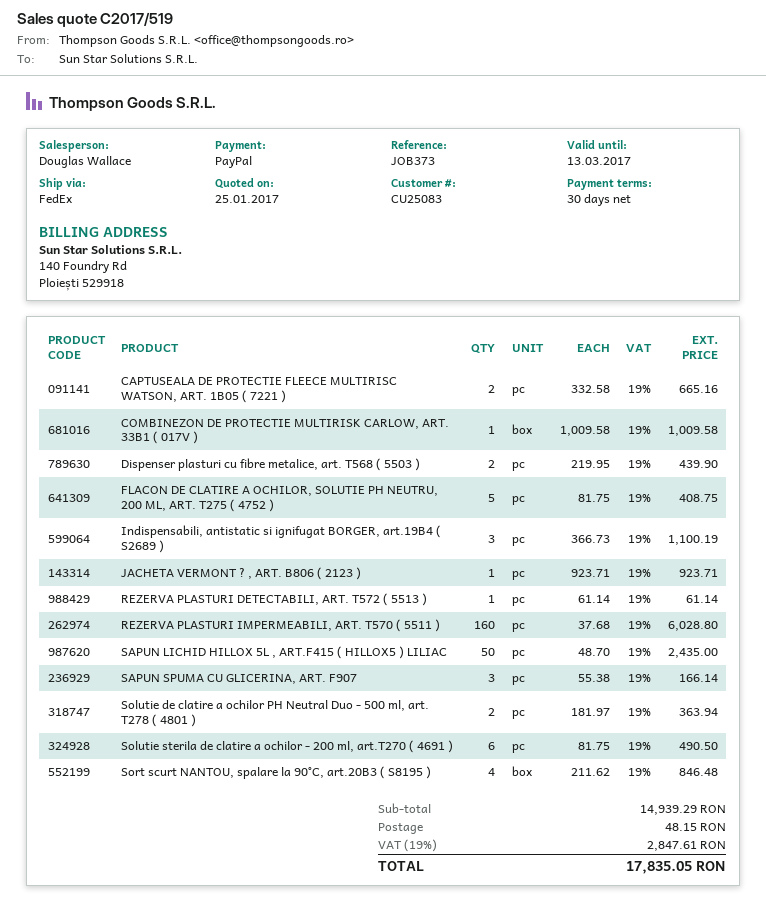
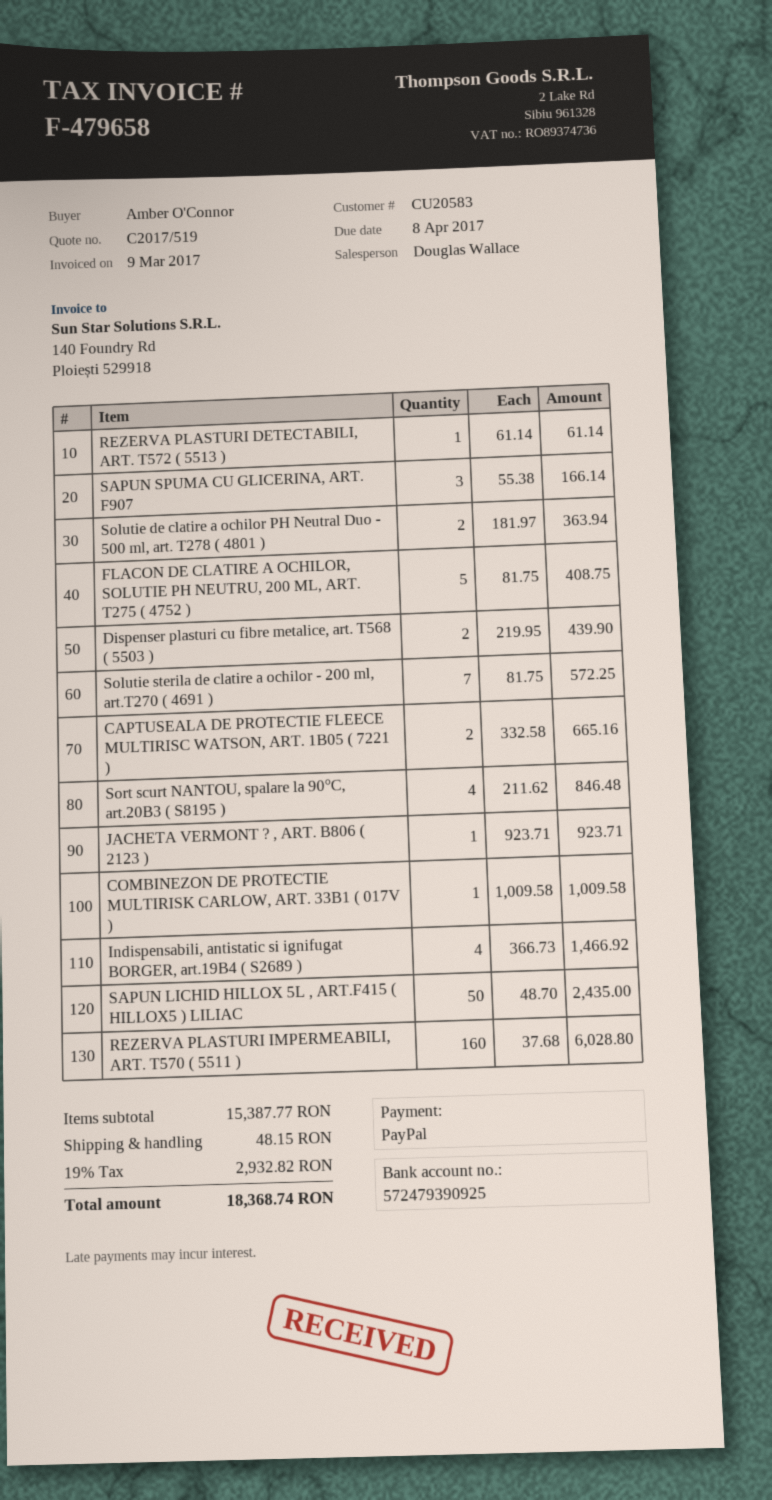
customer number: CU25083 -> CU20583
Indispensabili, antistatic si ignifugat BORGER, art.19B4 ( S2689 ): 3 x 366.73 = 1100.19 -> 4 x 366.73 = 1466.92
Solutie sterila de clatire a ochilor - 200 ml, art.T270 ( 4691 ): 6 x 81.75 = 490.50 -> 7 x 81.75 = 572.25
subtotal: 14939.29 -> 15387.77
tax: 19% = 2847.61 -> 19% = 2932.82
total: 17835.05 -> 18368.74

